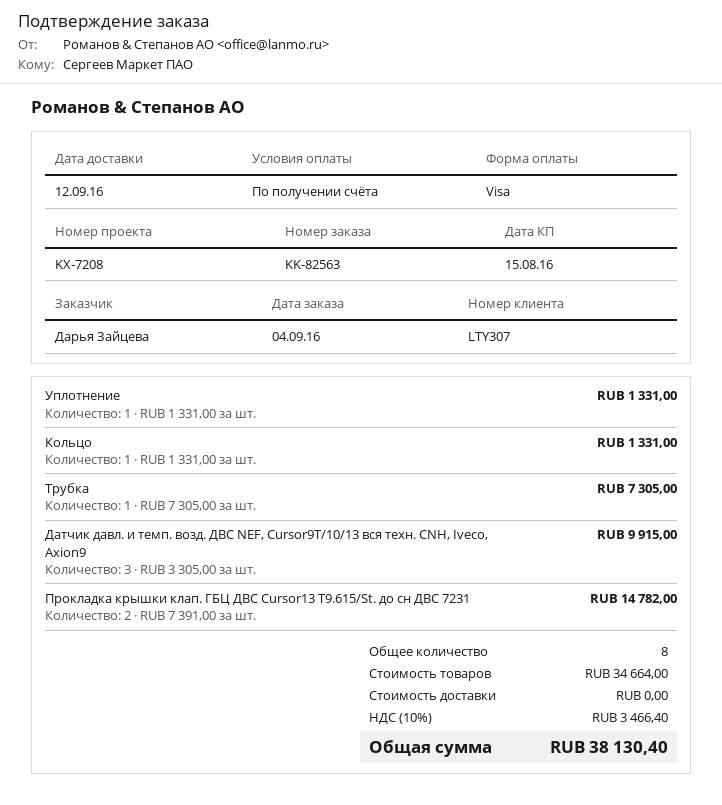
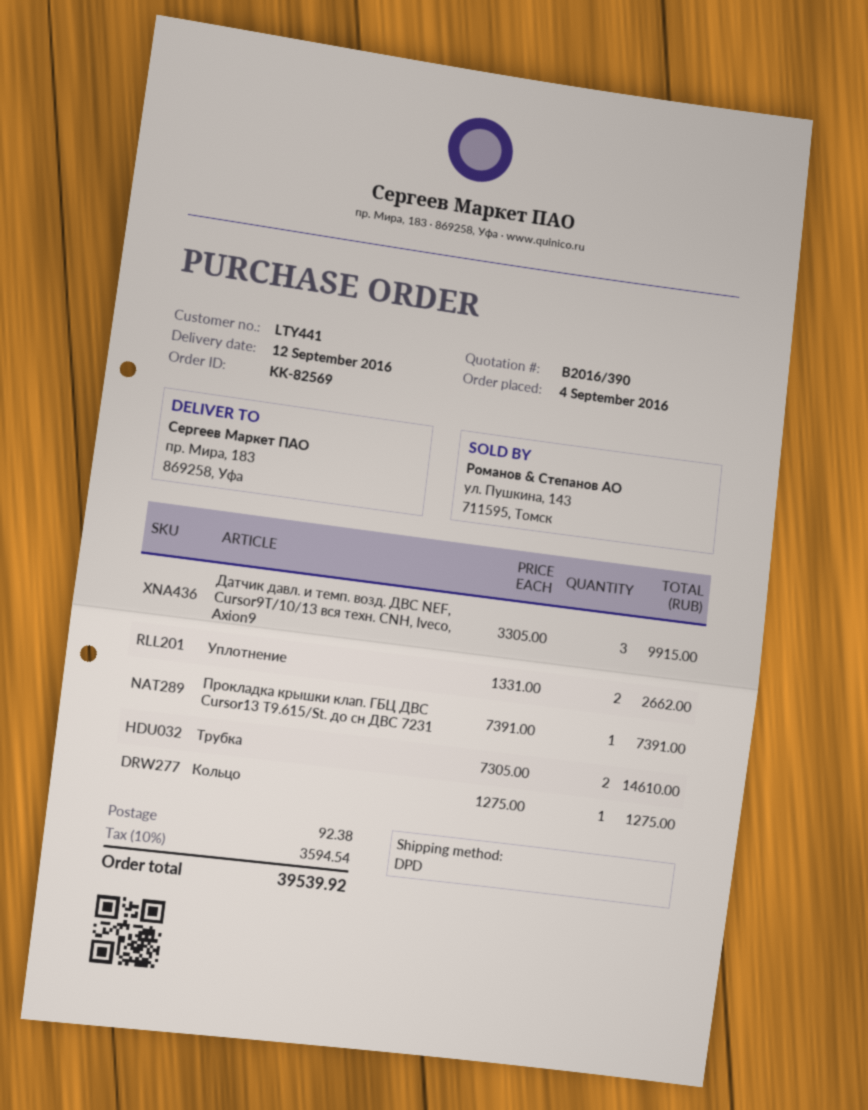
order number: KK-82563 -> KK-82569
customer number: LTY307 -> LTY441
Уплотнение: 1 x 1331.00 = 1331.00 -> 2 x 1331.00 = 2662.00
Кольцо: 1 x 1331.00 = 1331.00 -> 1 x 1275.00 = 1275.00
Трубка: 1 x 7305.00 = 7305.00 -> 2 x 7305.00 = 14610.00
Прокладка крышки клап. ГБЦ ДВС Cursor13 T9.615/St. до сн ДВС 7231: 2 x 7391.00 = 14782.00 -> 1 x 7391.00 = 7391.00
shipping: 0.00 -> 92.38
tax: 10% = 3466.40 -> 10% = 3594.54
total: 38130.40 -> 39539.92

